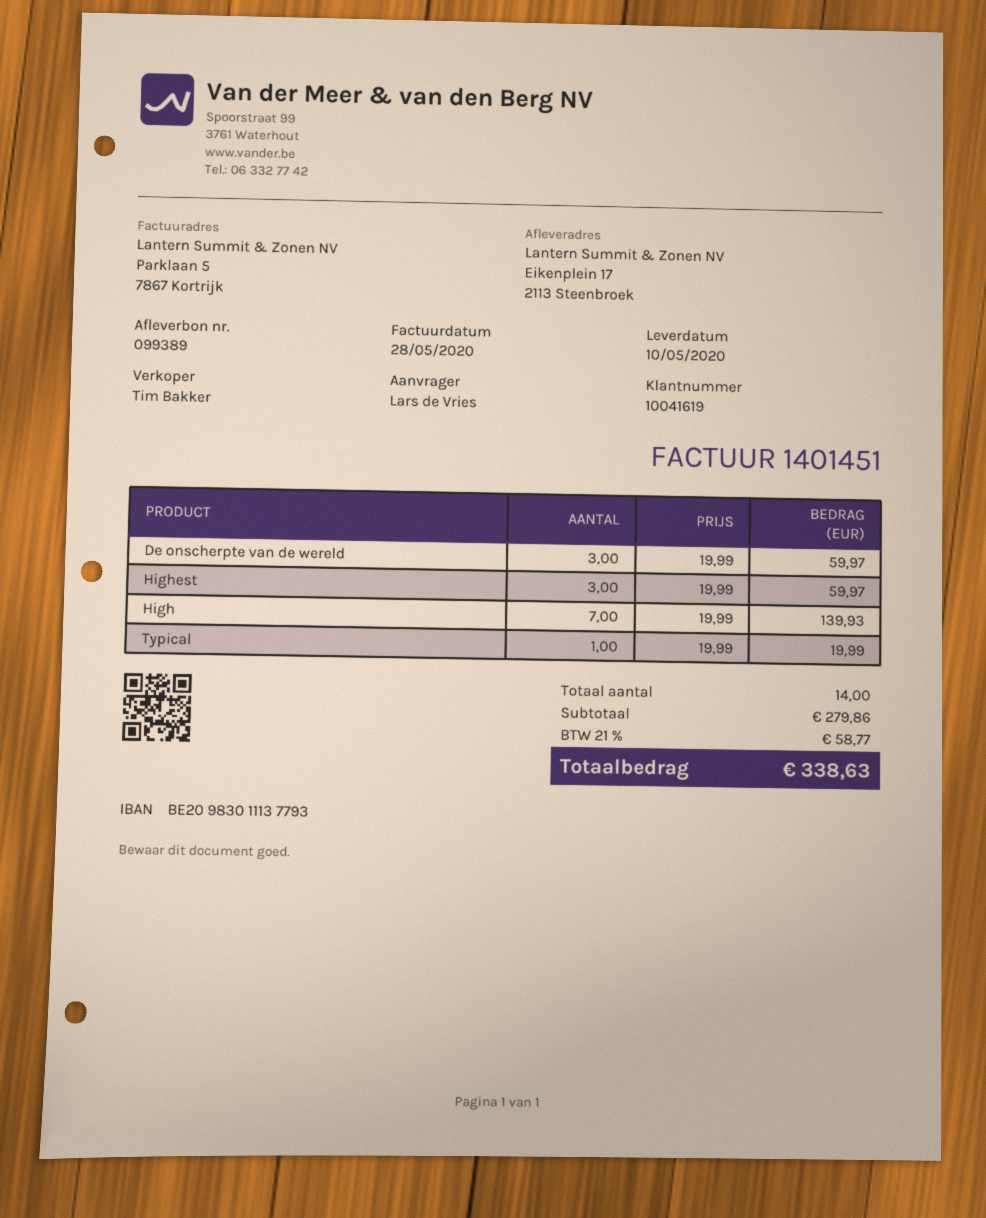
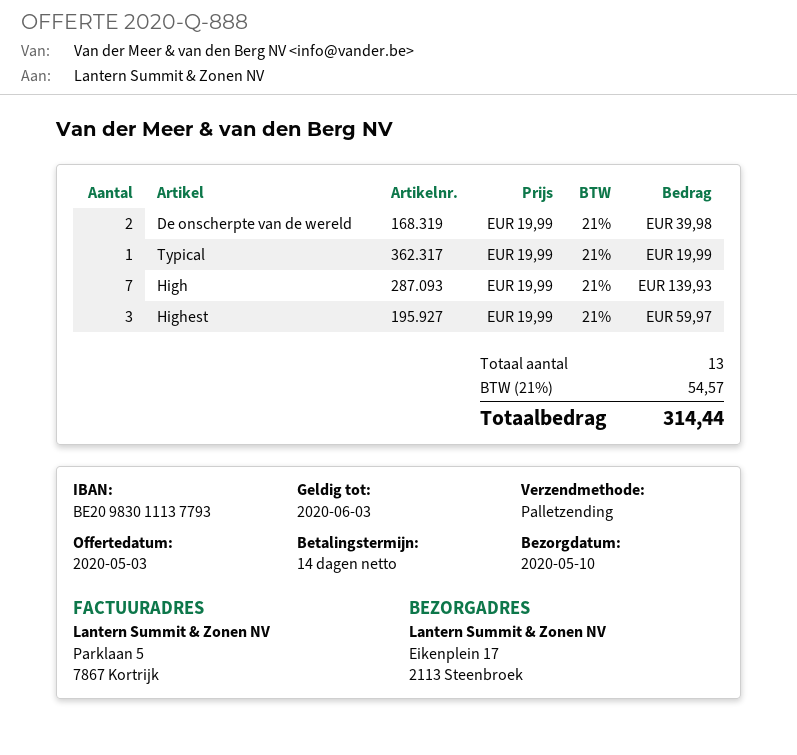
De onscherpte van de wereld: 3 x 19.99 = 59.97 -> 2 x 19.99 = 39.98
total quantity: 14 -> 13
tax: 21% = 58.77 -> 21% = 54.57
total: 338.63 -> 314.44

